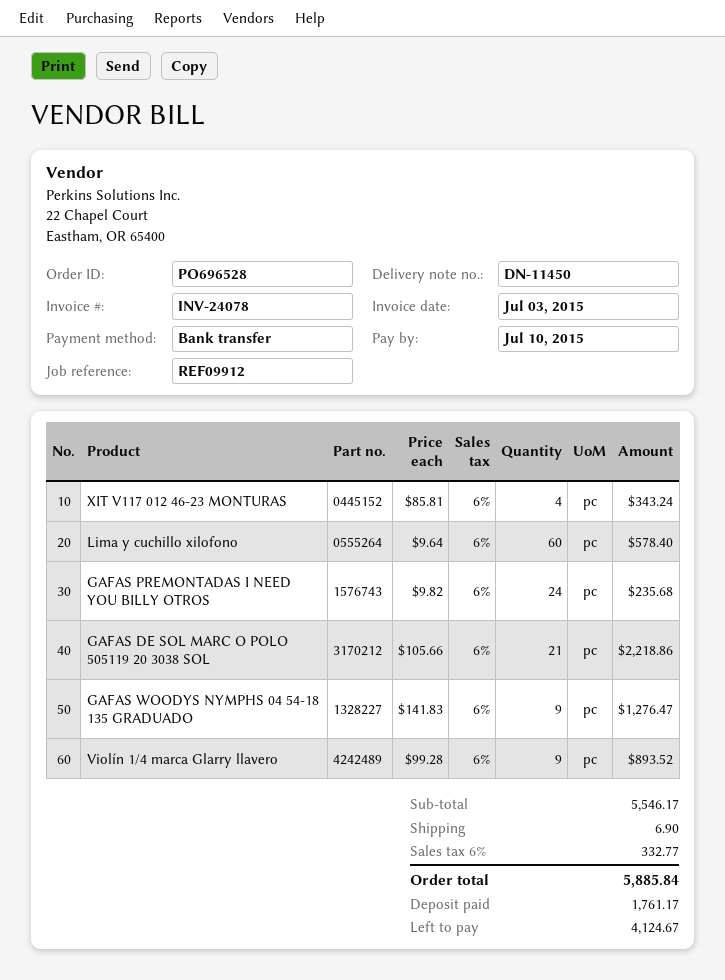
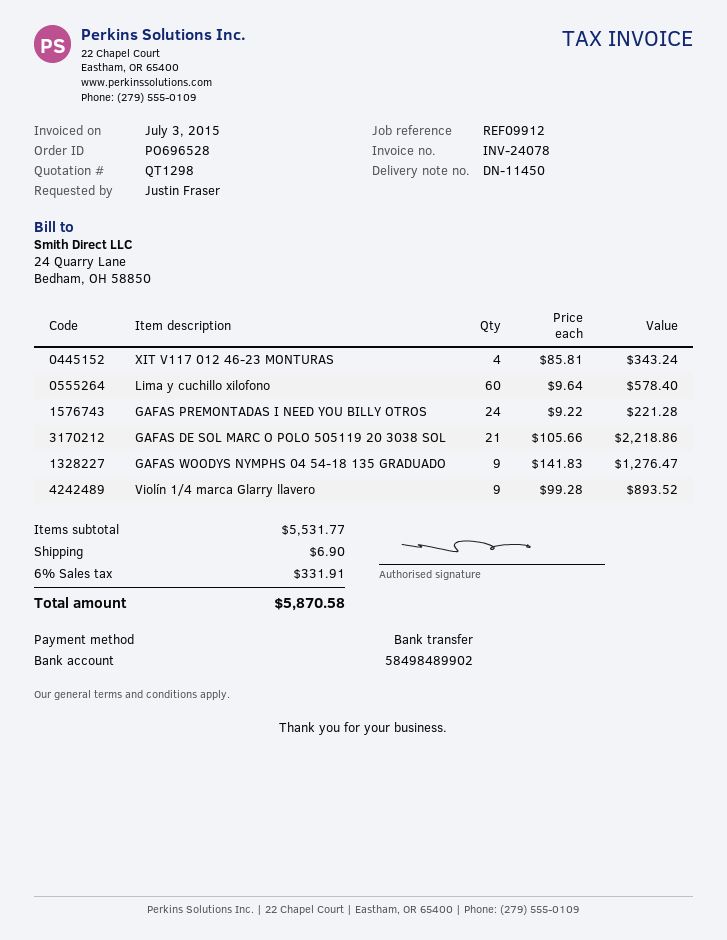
GAFAS PREMONTADAS I NEED YOU BILLY OTROS: 24 x 9.82 = 235.68 -> 24 x 9.22 = 221.28
subtotal: 5546.17 -> 5531.77
tax: 6% = 332.77 -> 6% = 331.91
total: 5885.84 -> 5870.58

